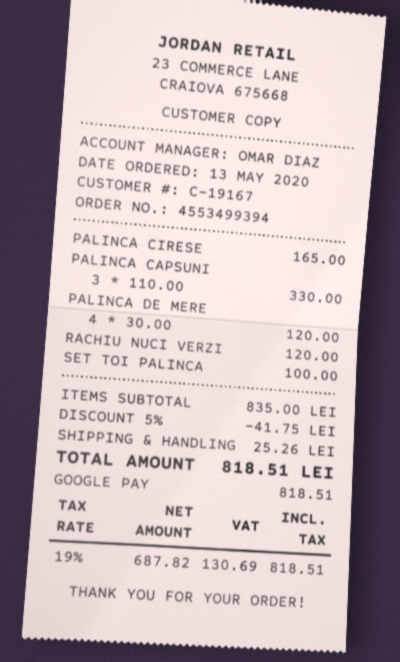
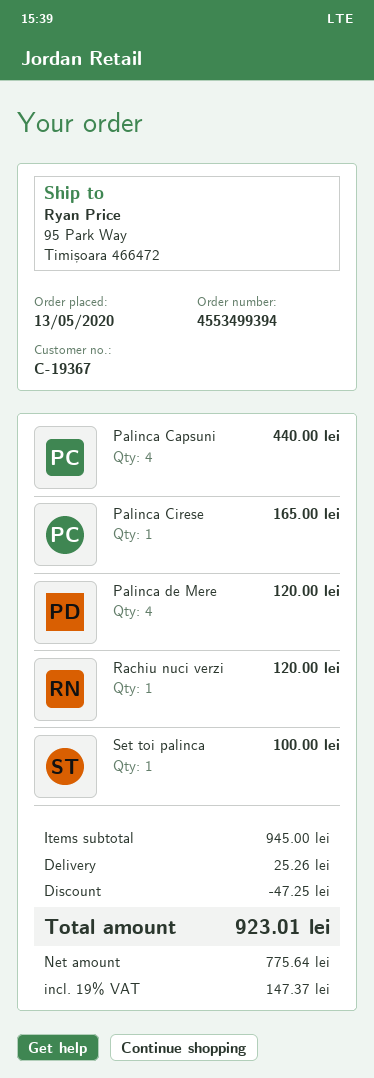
customer number: C-19167 -> C-19367
PALINCA CAPSUNI: 3 for 330.00 -> 4 for 440.00
subtotal: 835.00 -> 945.00
discount: 41.75 -> 47.25
net: 687.82 -> 775.64
tax: 19% = 130.69 -> 19% = 147.37
total: 818.51 -> 923.01

